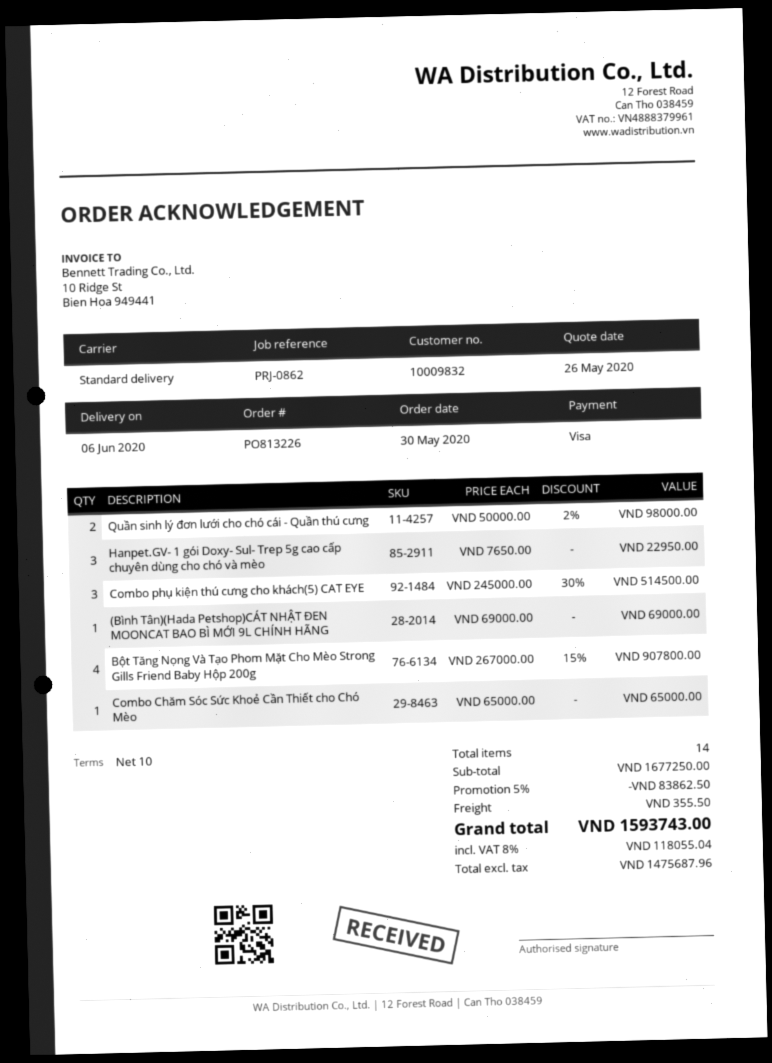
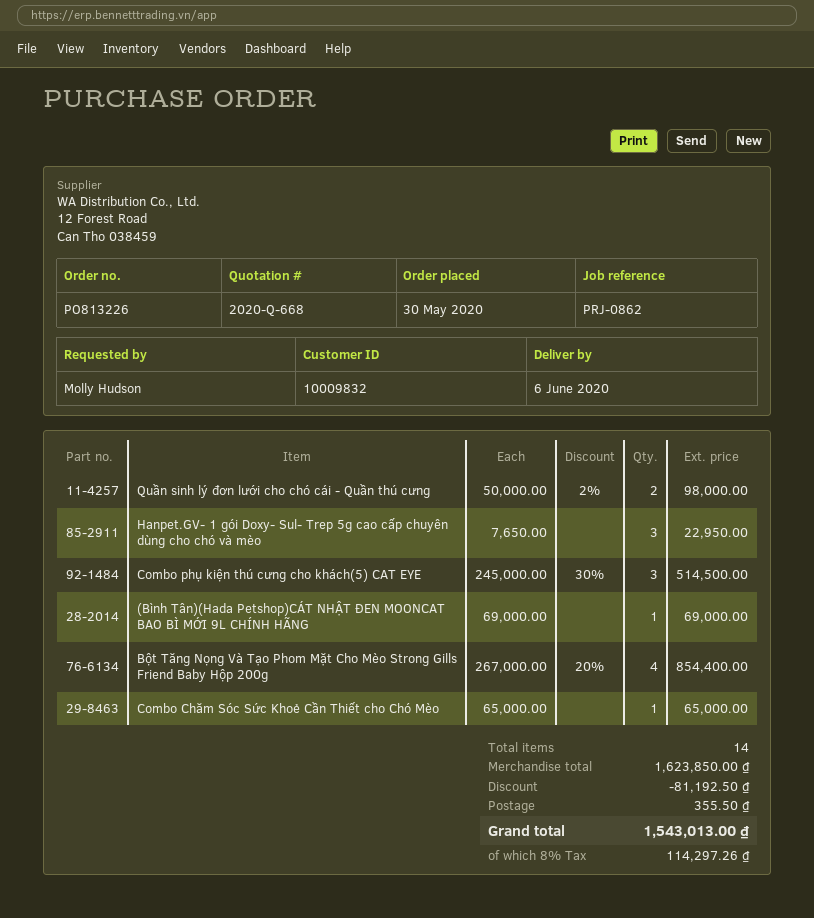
Bột Tăng Nọng Và Tạo Phom Mặt Cho Mèo Strong Gills Friend Baby Hộp 200g: 4 x 267000.00 - 15% = 907800.00 -> 4 x 267000.00 - 20% = 854400.00
subtotal: 1677250.00 -> 1623850.00
discount: 83862.50 -> 81192.50
tax: 8% = 118055.04 -> 8% = 114297.26
total: 1593743.00 -> 1543013.00

